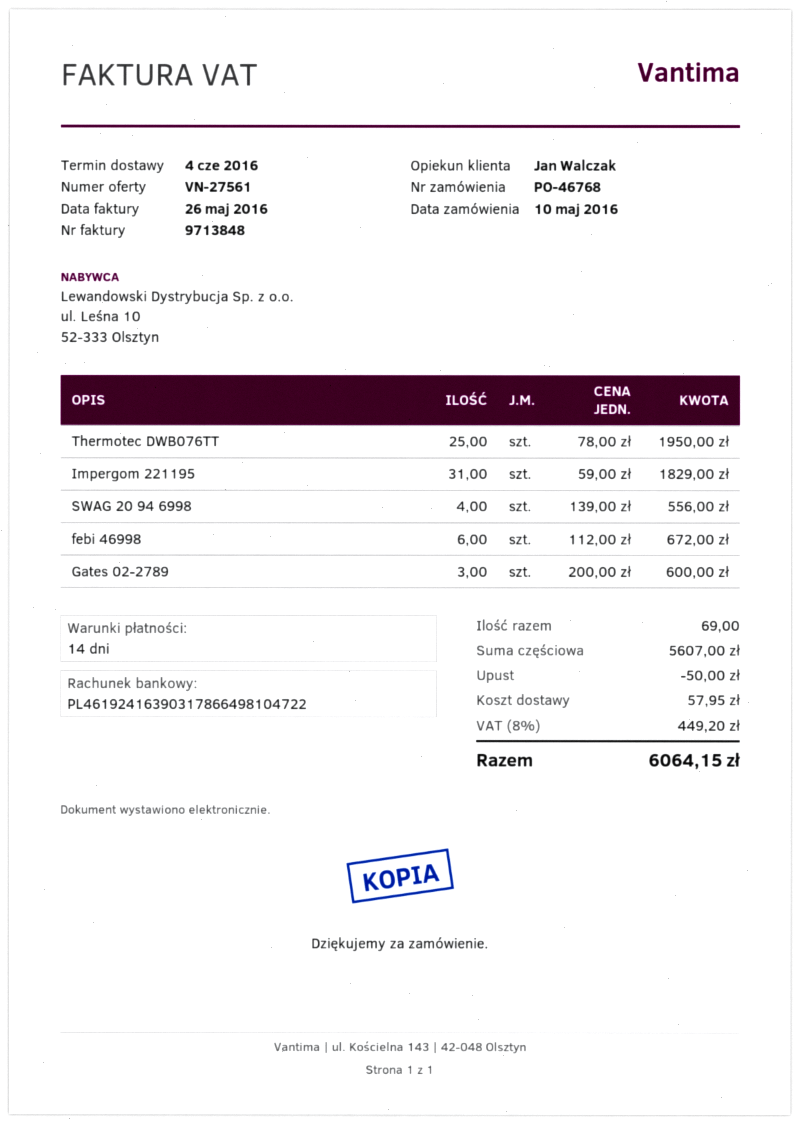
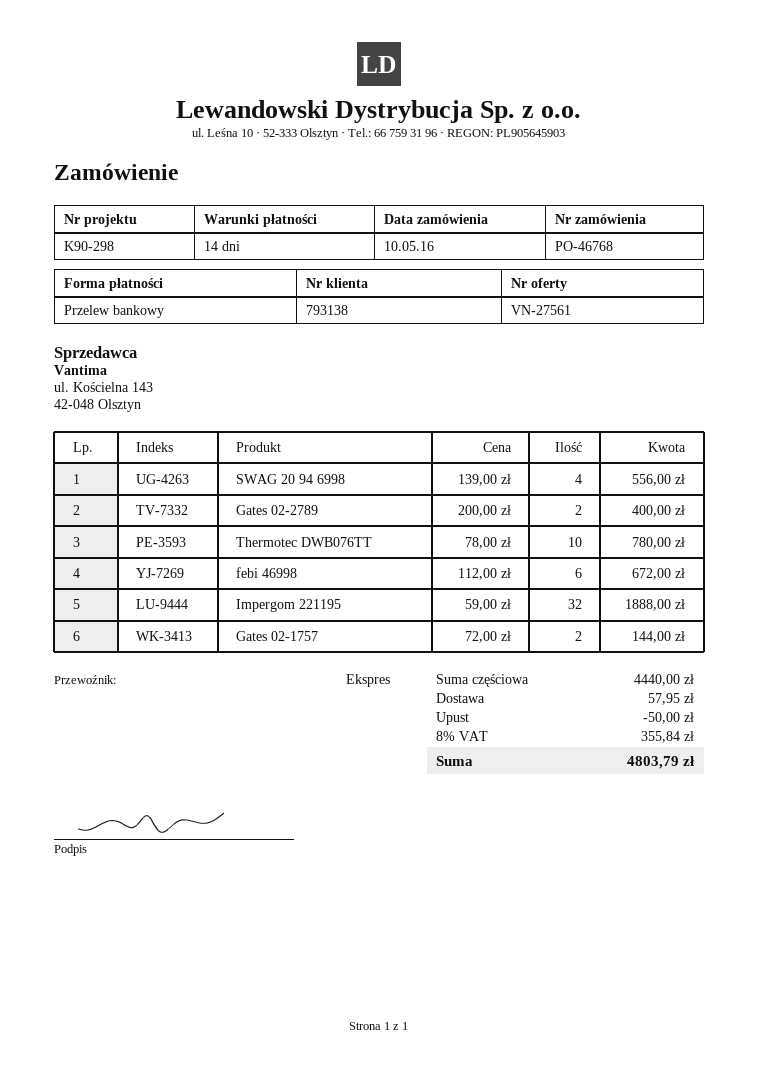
Thermotec DWB076TT: 25 x 78.00 = 1950.00 -> 10 x 78.00 = 780.00
Impergom 221195: 31 x 59.00 = 1829.00 -> 32 x 59.00 = 1888.00
Gates 02-2789: 3 x 200.00 = 600.00 -> 2 x 200.00 = 400.00
Gates 02-1757: none -> 2 x 72.00 = 144.00
subtotal: 5607.00 -> 4440.00
tax: 8% = 449.20 -> 8% = 355.84
total: 6064.15 -> 4803.79

